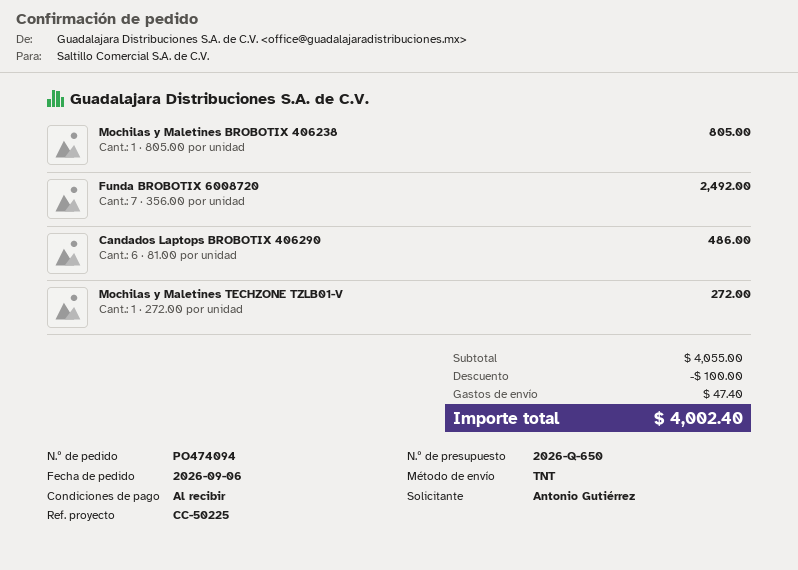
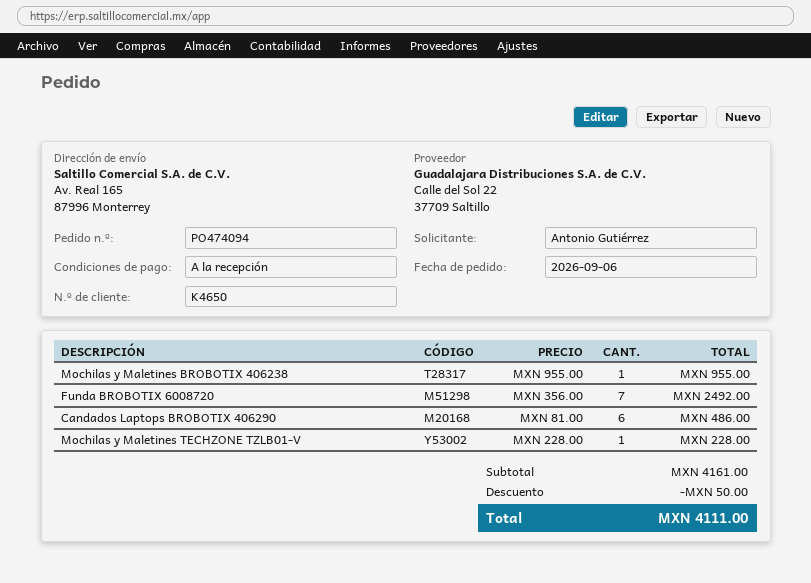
Mochilas y Maletines BROBOTIX 406238: 1 x 805.00 = 805.00 -> 1 x 955.00 = 955.00
Mochilas y Maletines TECHZONE TZLB01-V: 1 x 272.00 = 272.00 -> 1 x 228.00 = 228.00
subtotal: 4055.00 -> 4161.00
discount: 100.00 -> 50.00
shipping: 47.40 -> none
total: 4002.40 -> 4111.00

